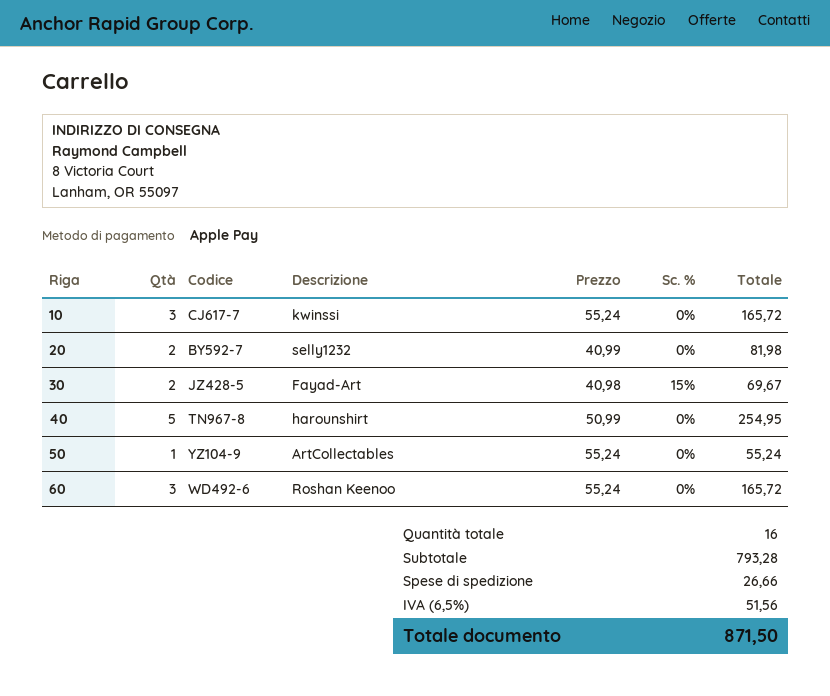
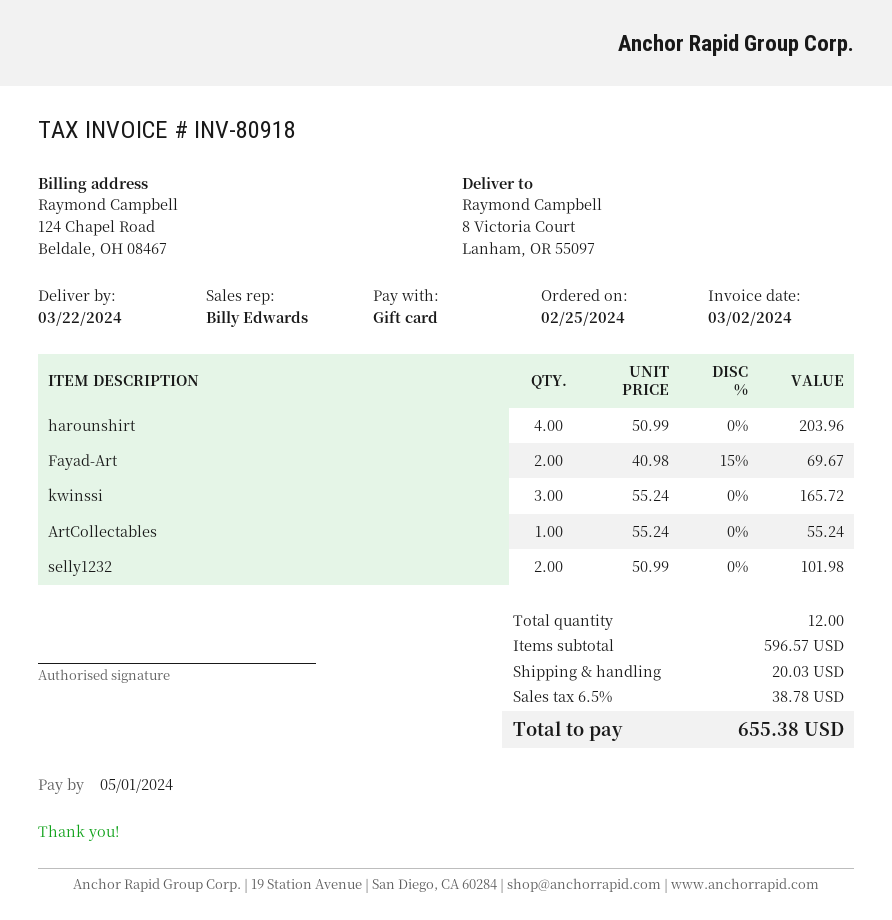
payment method: Apple Pay -> gift card
selly1232: 2 x 40.99 = 81.98 -> 2 x 50.99 = 101.98
harounshirt: 5 x 50.99 = 254.95 -> 4 x 50.99 = 203.96
Roshan Keenoo: 3 x 55.24 = 165.72 -> none
total quantity: 16 -> 12
subtotal: 793.28 -> 596.57
shipping: 26.66 -> 20.03
tax: 6.5% = 51.56 -> 6.5% = 38.78
total: 871.50 -> 655.38

